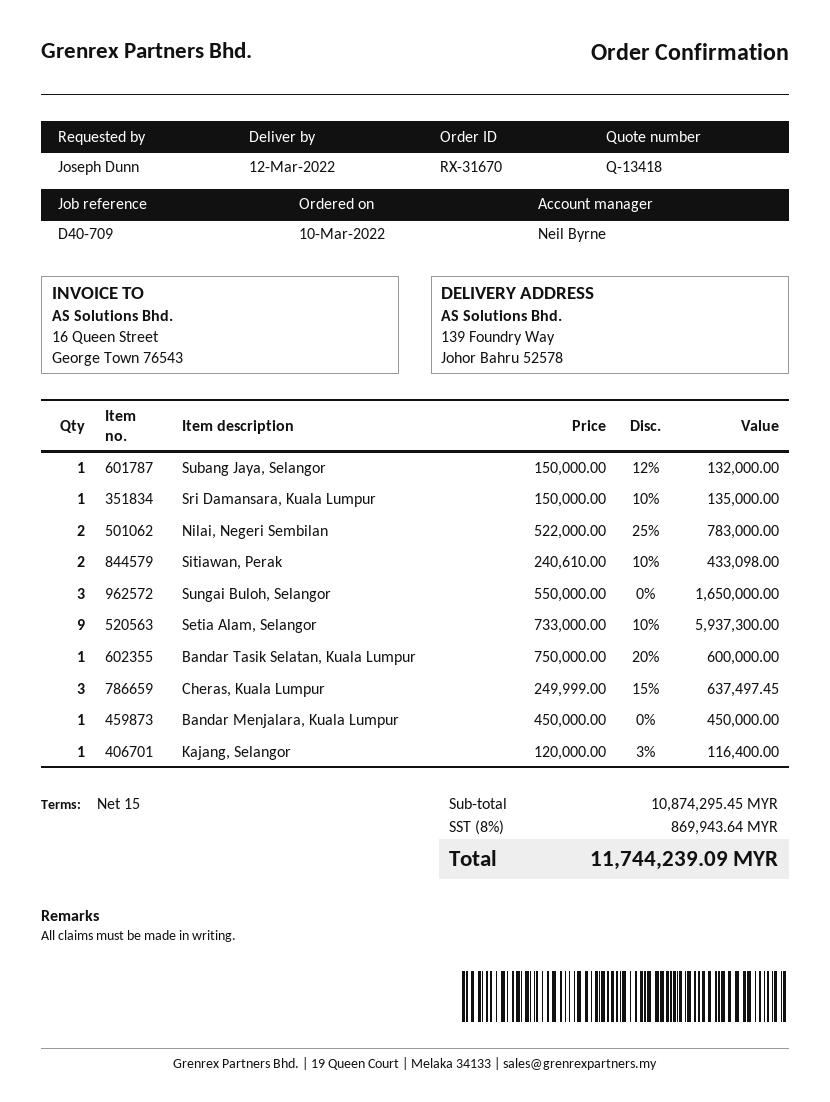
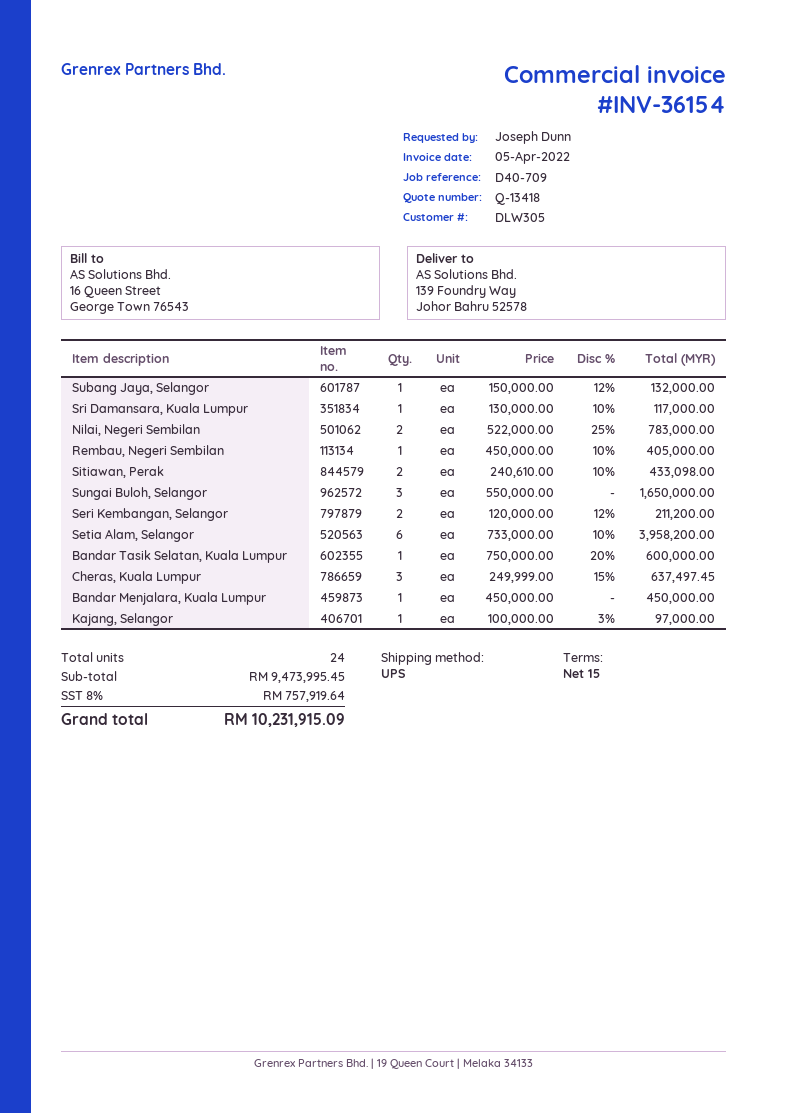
Sri Damansara, Kuala Lumpur: 1 x 150000.00 - 10% = 135000.00 -> 1 x 130000.00 - 10% = 117000.00
Setia Alam, Selangor: 9 x 733000.00 - 10% = 5937300.00 -> 6 x 733000.00 - 10% = 3958200.00
Kajang, Selangor: 1 x 120000.00 - 3% = 116400.00 -> 1 x 100000.00 - 3% = 97000.00
Rembau, Negeri Sembilan: none -> 1 x 450000.00 - 10% = 405000.00
Seri Kembangan, Selangor: none -> 2 x 120000.00 - 12% = 211200.00
subtotal: 10874295.45 -> 9473995.45
tax: 8% = 869943.64 -> 8% = 757919.64
total: 11744239.09 -> 10231915.09

